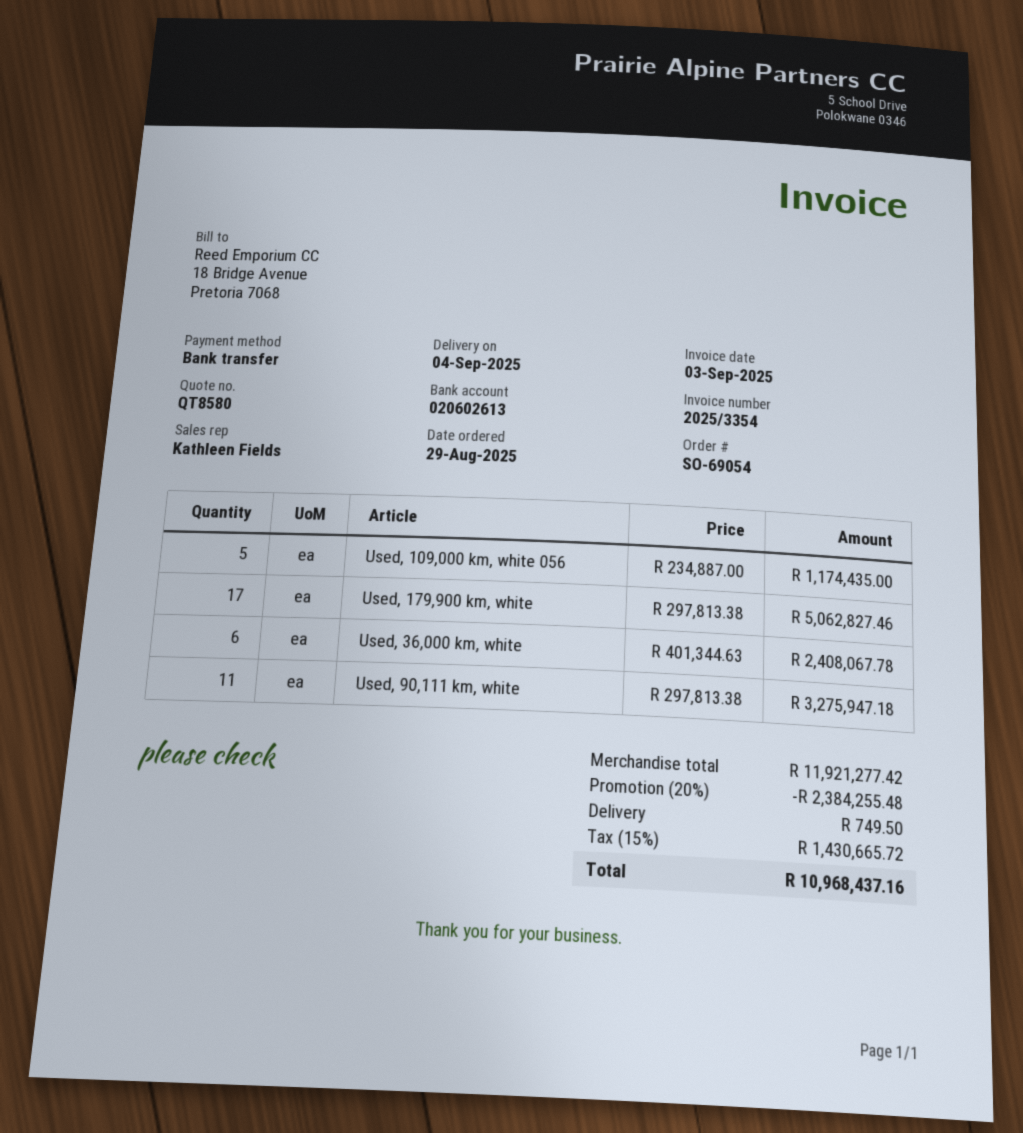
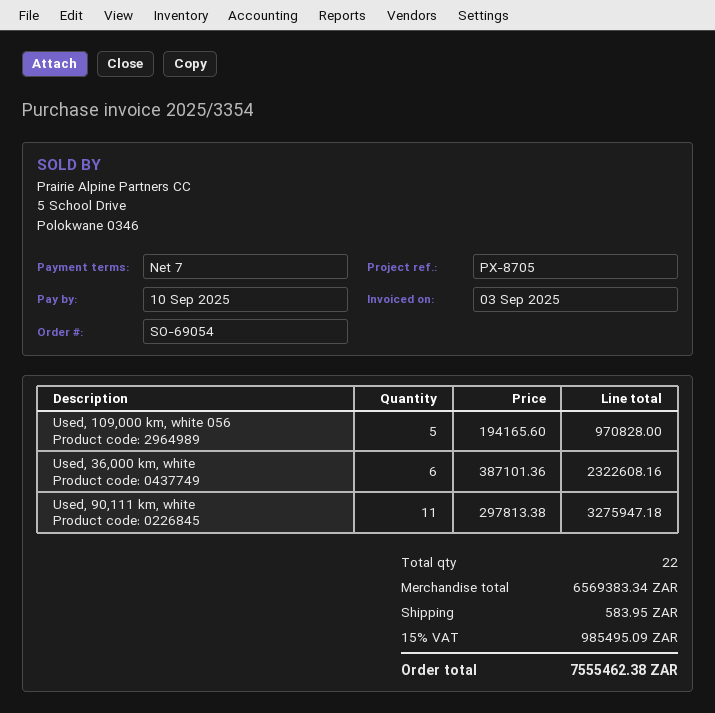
Used, 109,000 km, white 056: 5 x 234887.00 = 1174435.00 -> 5 x 194165.60 = 970828.00
Used, 179,900 km, white: 17 x 297813.38 = 5062827.46 -> none
Used, 36,000 km, white: 6 x 401344.63 = 2408067.78 -> 6 x 387101.36 = 2322608.16
subtotal: 11921277.42 -> 6569383.34
discount: 20% = 2384255.48 -> none
shipping: 749.50 -> 583.95
tax: 15% = 1430665.72 -> 15% = 985495.09
total: 10968437.16 -> 7555462.38

